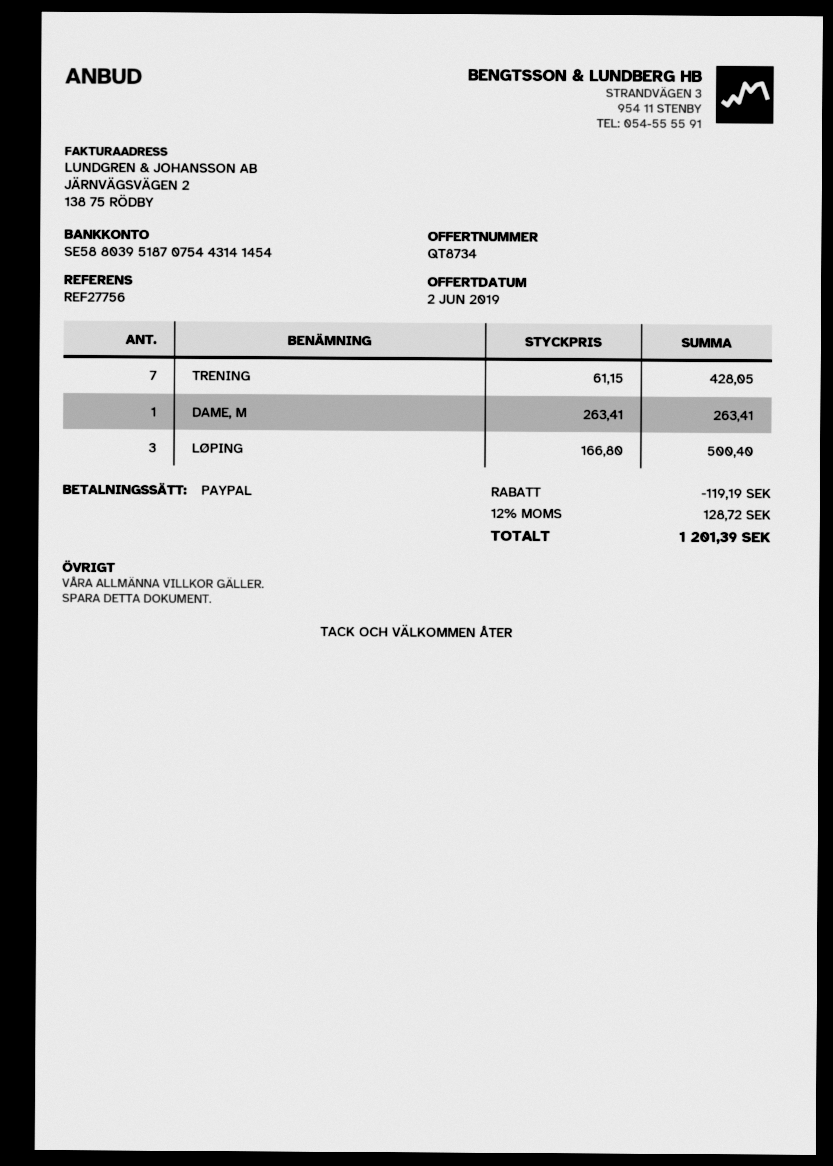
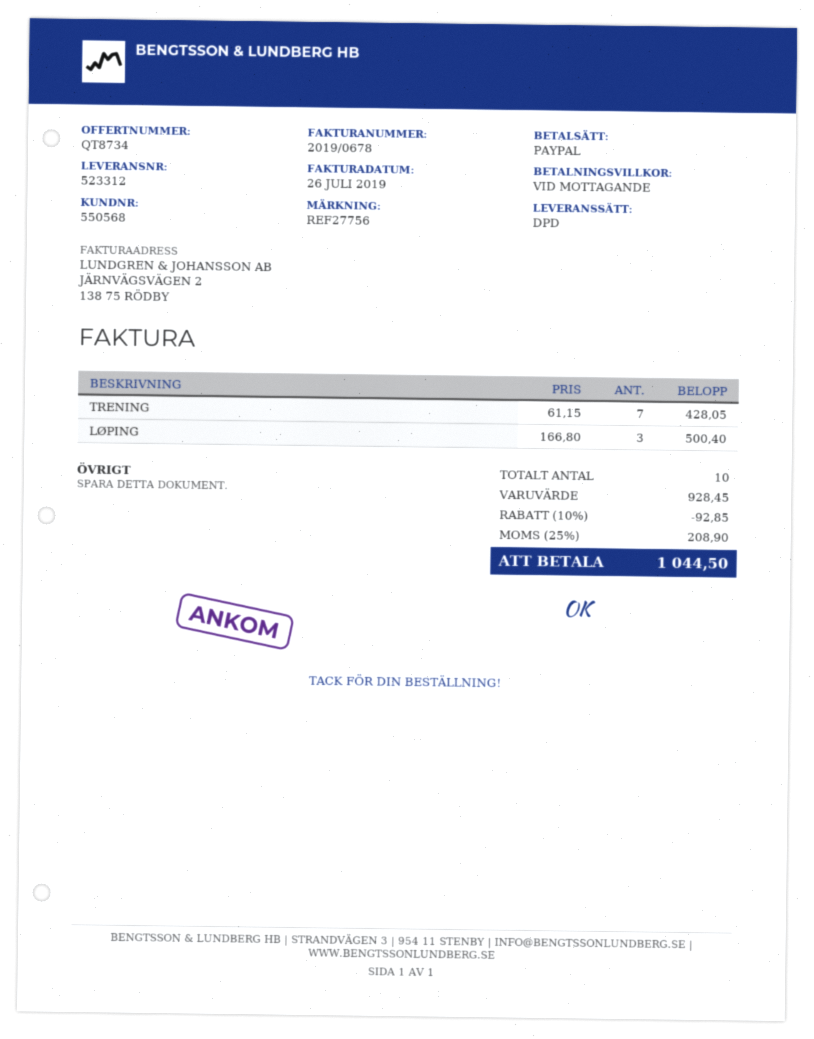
DAME, M: 1 x 263.41 = 263.41 -> none
discount: 119.19 -> 92.85
tax: 12% = 128.72 -> 25% = 208.90
total: 1201.39 -> 1044.50

